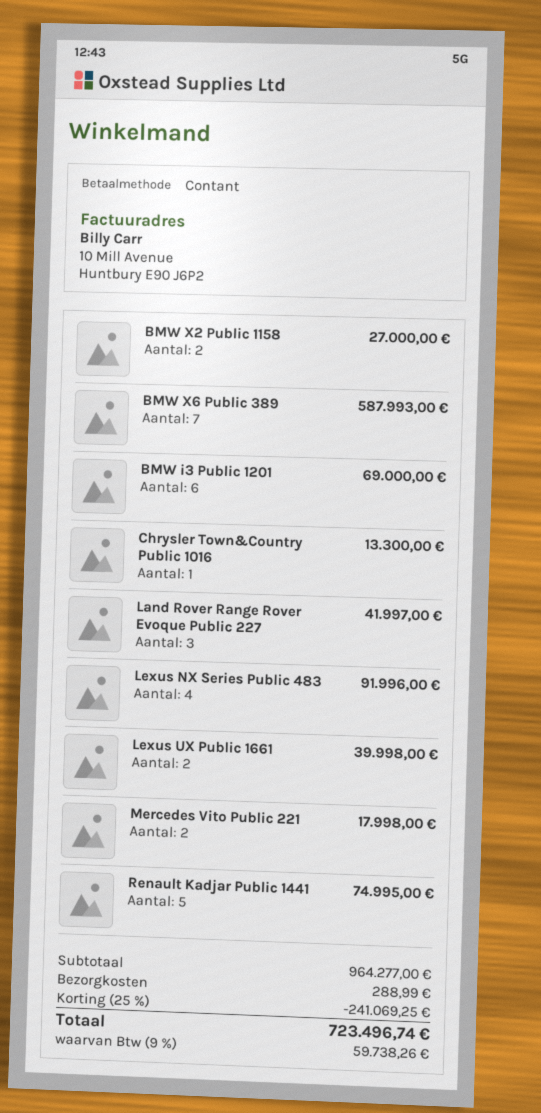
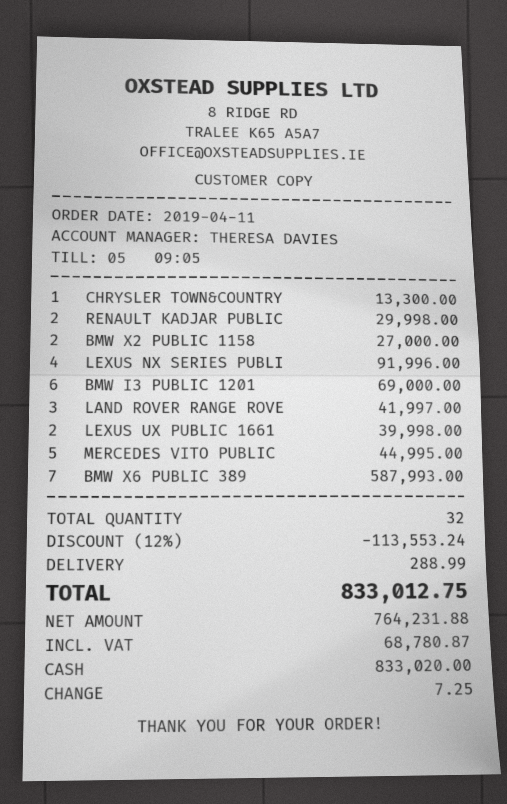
Mercedes Vito Public 221: 2 for 17998.00 -> 5 for 44995.00
Renault Kadjar Public 1441: 5 for 74995.00 -> 2 for 29998.00
discount: 25% = 241069.25 -> 12% = 113553.24
tax: 59738.26 -> 68780.87
total: 723496.74 -> 833012.75

